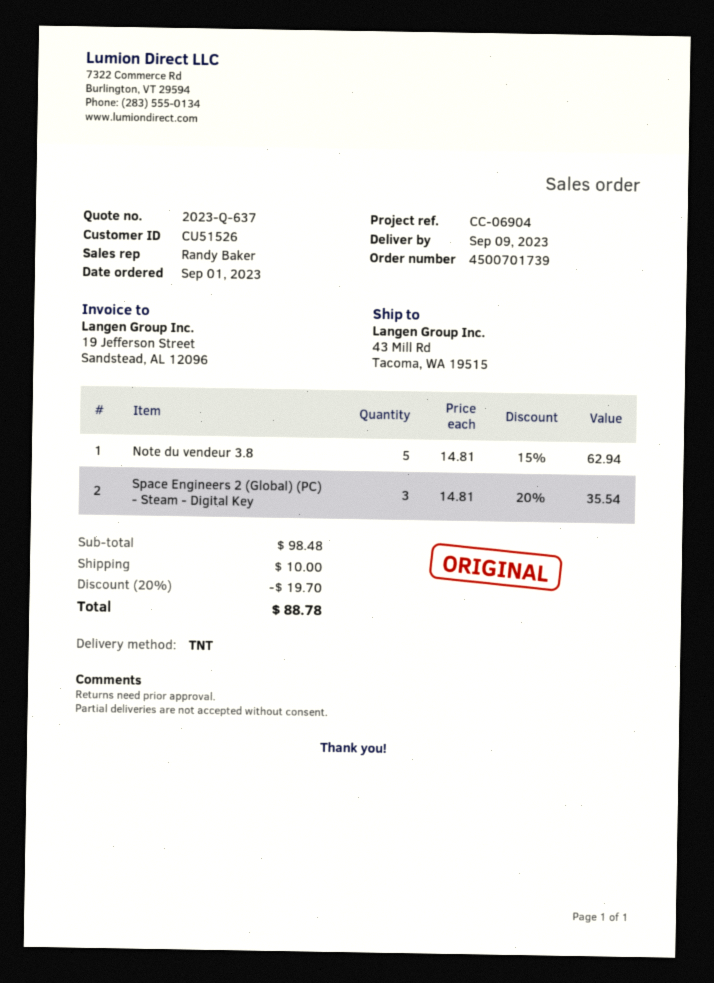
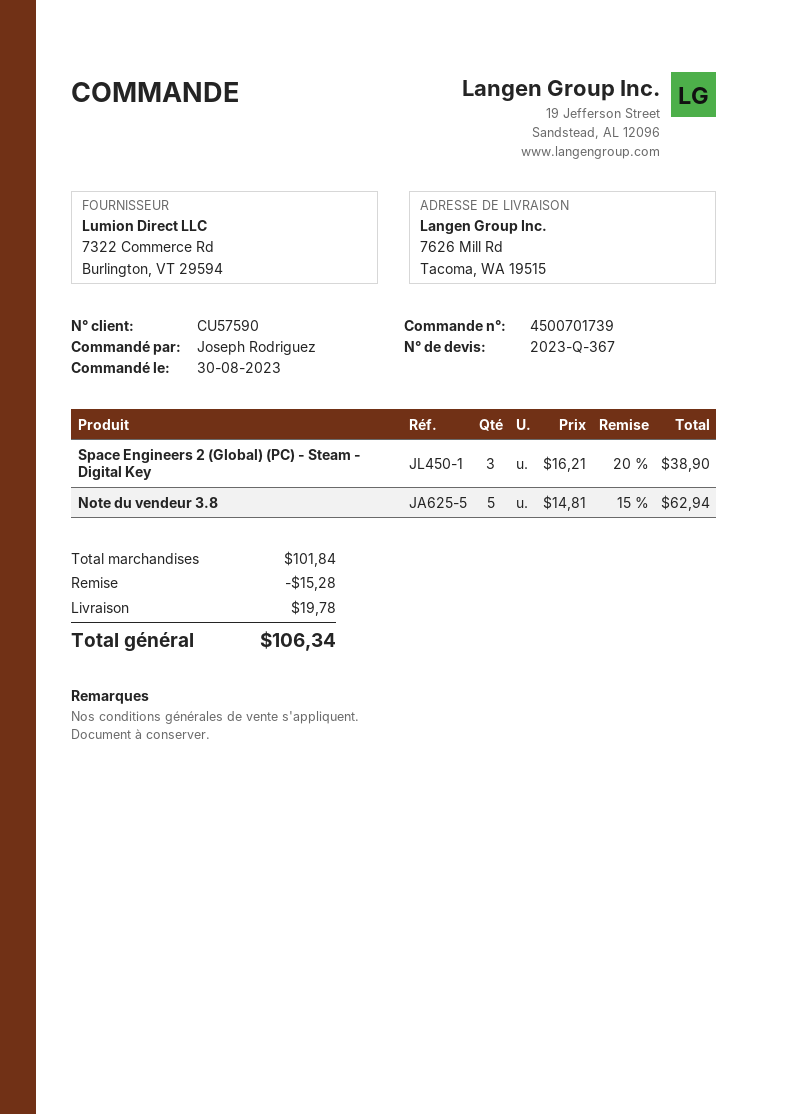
quote number: 2023-Q-637 -> 2023-Q-367
order date: 2023-09-01 -> 2023-08-30
customer number: CU51526 -> CU57590
ship to: 43 Mill Rd, Tacoma, WA 19515 -> 7626 Mill Rd, Tacoma, WA 19515
Space Engineers 2 (Global) (PC) - Steam - Digital Key: 3 x 14.81 - 20% = 35.54 -> 3 x 16.21 - 20% = 38.90
subtotal: 98.48 -> 101.84
discount: 19.70 -> 15.28
shipping: 10.00 -> 19.78
total: 88.78 -> 106.34

